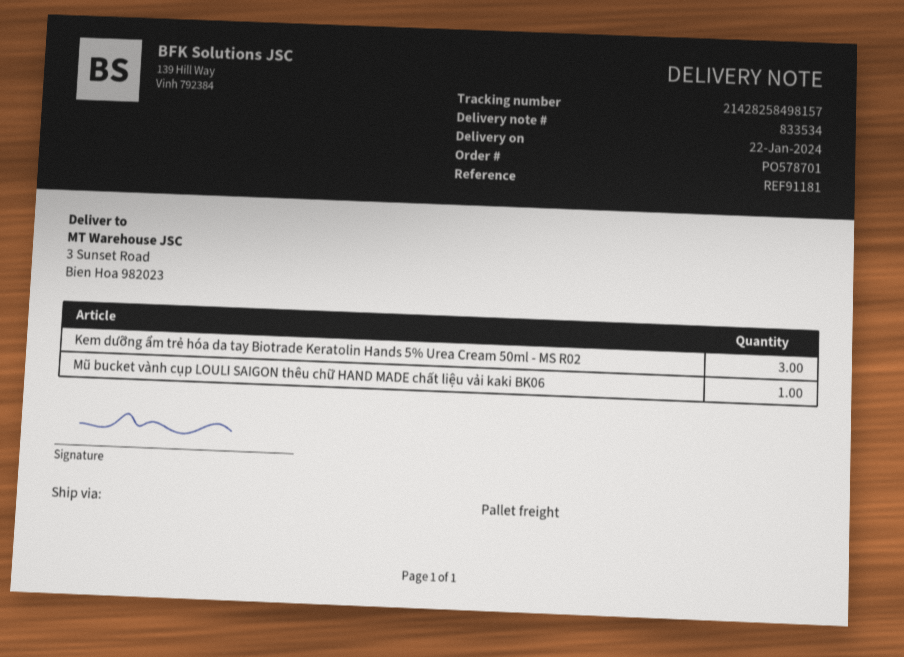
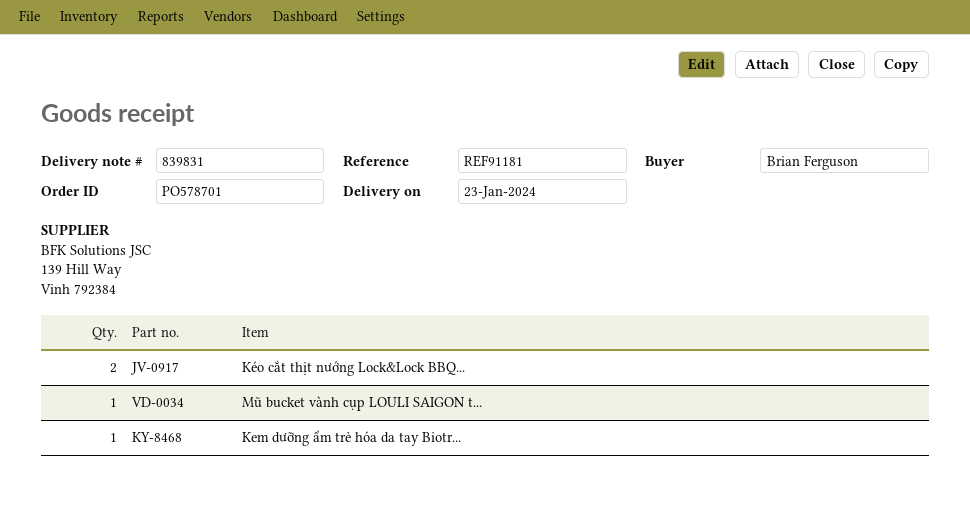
delivery note number: 833534 -> 839831
delivery date: 2024-01-22 -> 2024-01-23
Kem dưỡng ẩm trẻ hóa da tay Biotrade Keratolin Hands 5% Urea Cream 50ml - MS R02: 3 -> 1
Kéo cắt thịt nướng Lock&Lock BBQ...: none -> 2

